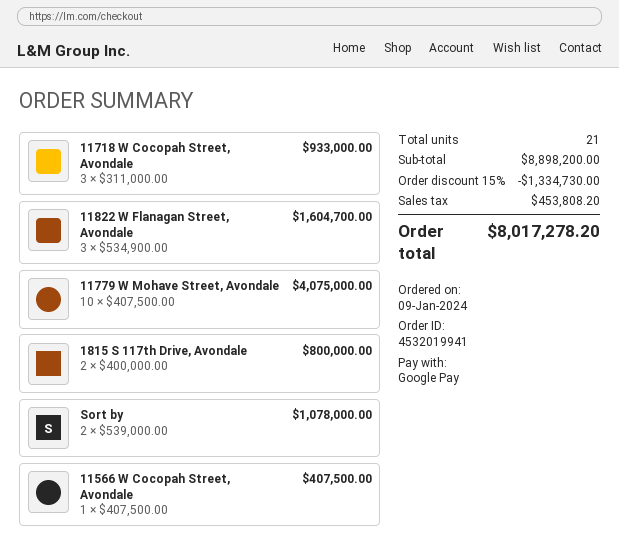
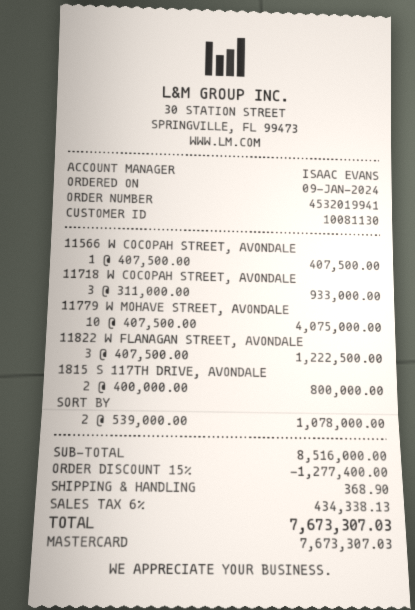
payment method: Google Pay -> Mastercard
11822 W Flanagan Street, Avondale: 3 x 534900.00 = 1604700.00 -> 3 x 407500.00 = 1222500.00
subtotal: 8898200.00 -> 8516000.00
discount: 15% = 1334730.00 -> 15% = 1277400.00
shipping: none -> 368.90
tax: 453808.20 -> 434338.13
total: 8017278.20 -> 7673307.03

